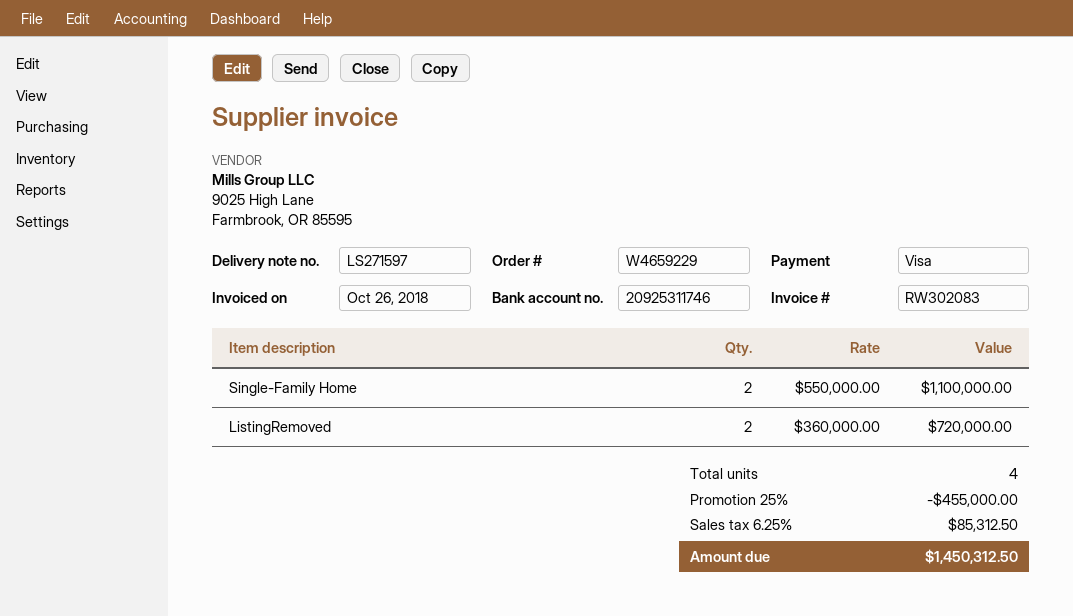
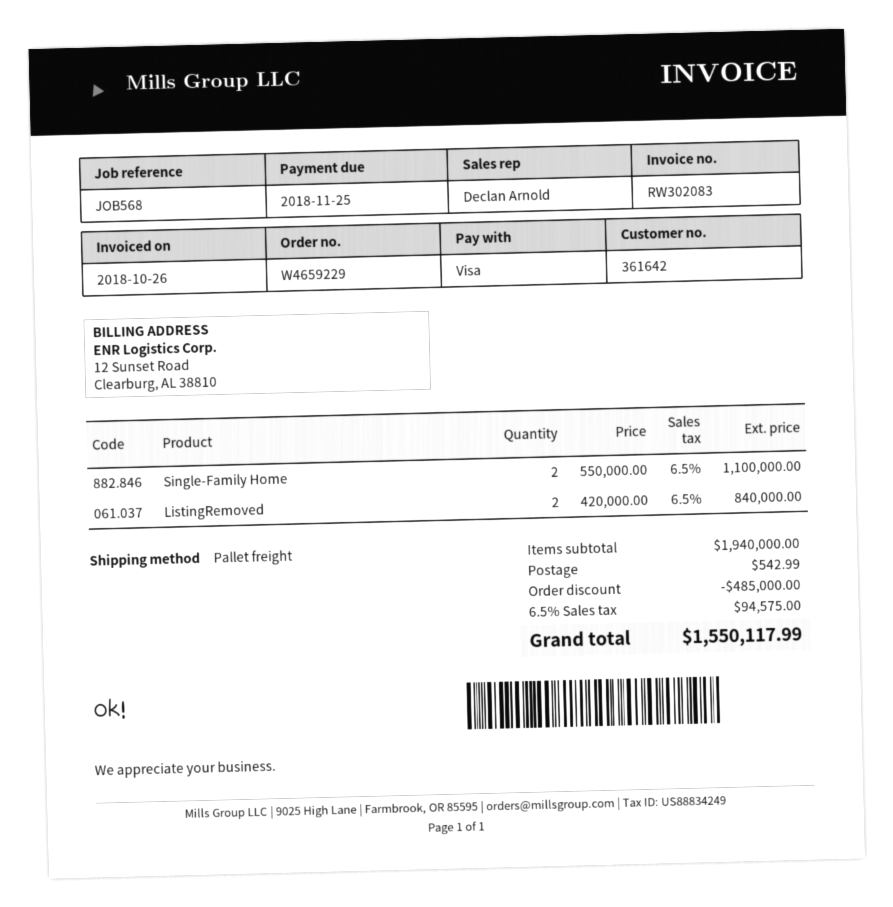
ListingRemoved: 2 x 360000.00 = 720000.00 -> 2 x 420000.00 = 840000.00
discount: 455000.00 -> 485000.00
shipping: none -> 542.99
tax: 6.25% = 85312.50 -> 6.5% = 94575.00
total: 1450312.50 -> 1550117.99

